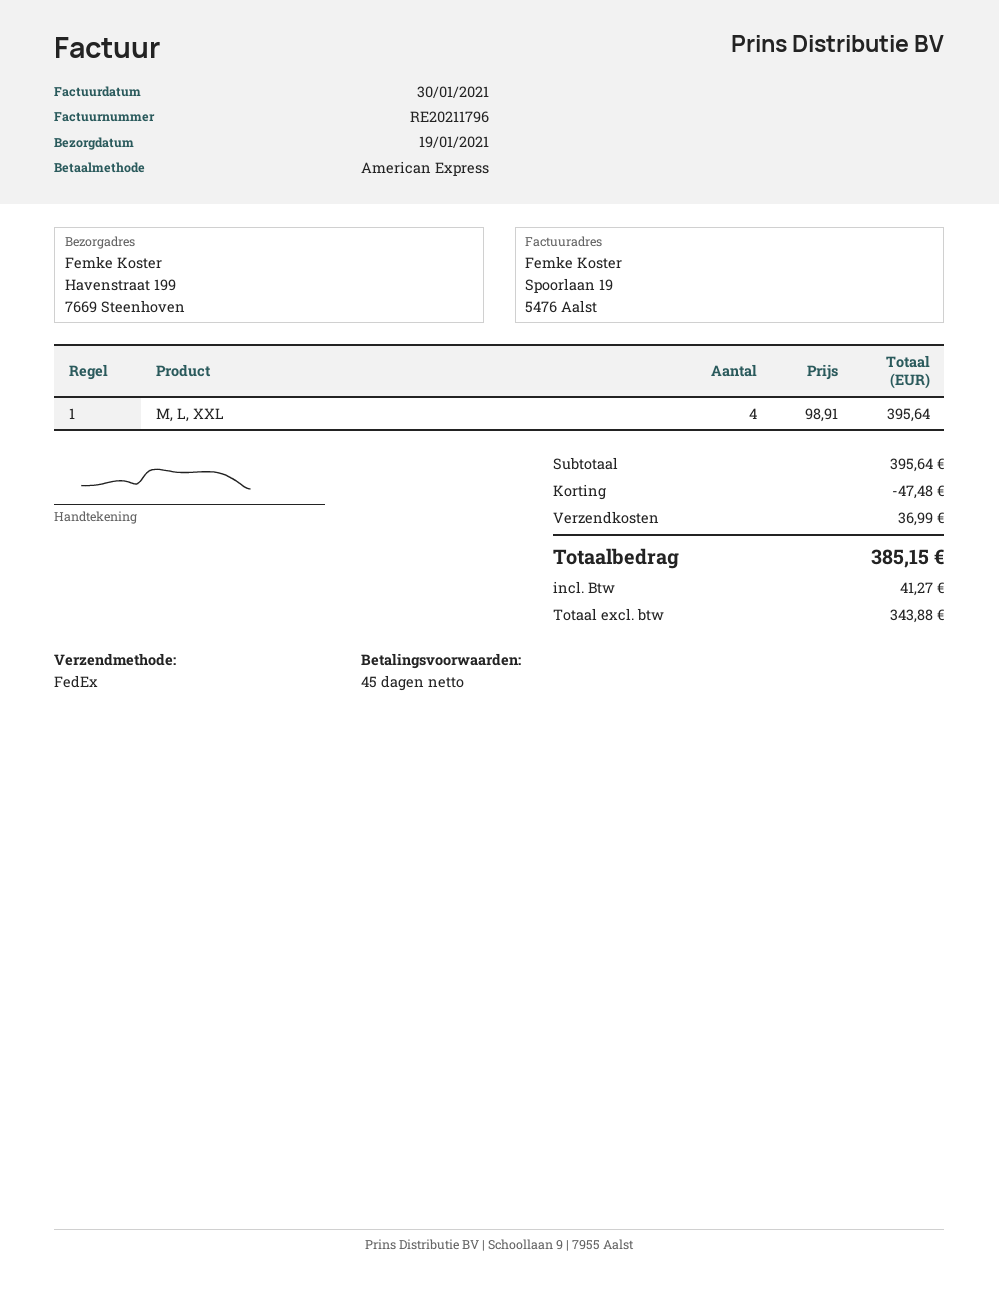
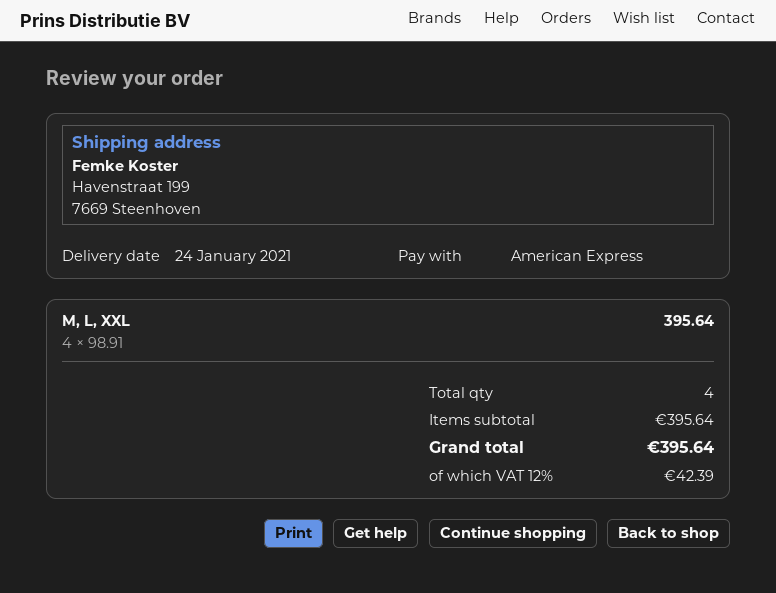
delivery date: 2021-01-19 -> 2021-01-24
discount: 47.48 -> none
shipping: 36.99 -> none
tax: 41.27 -> 42.39
total: 385.15 -> 395.64

